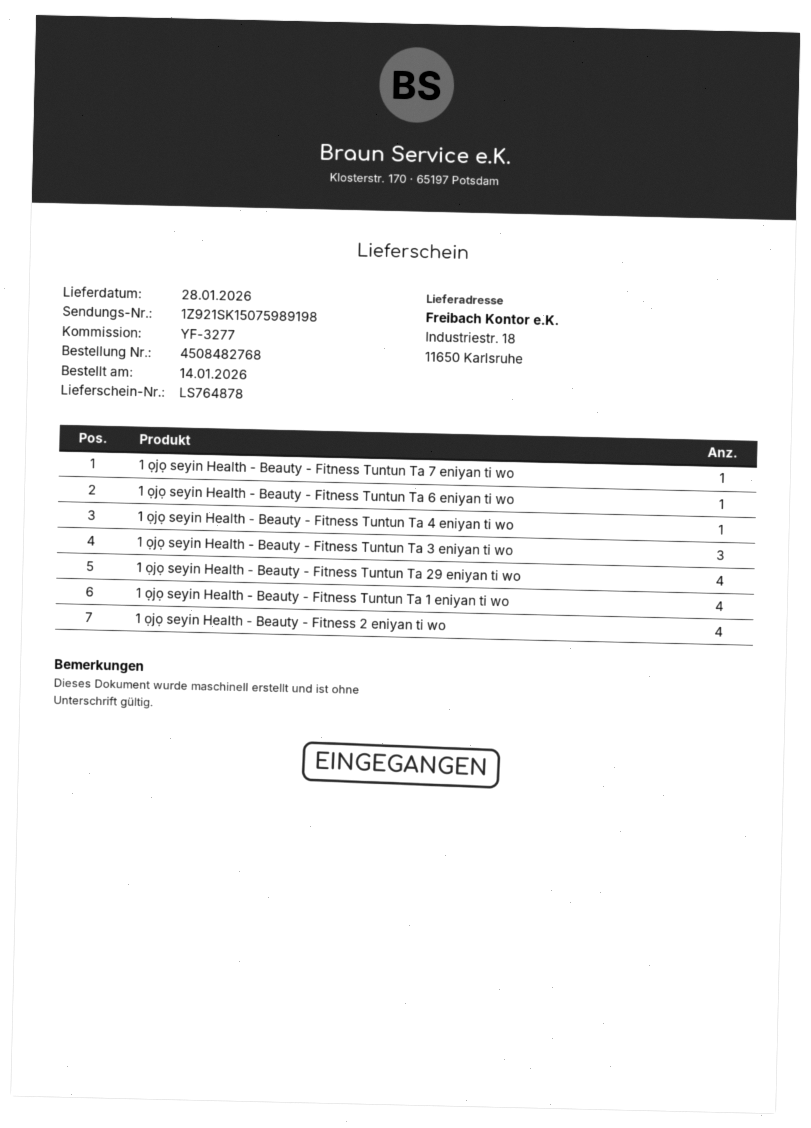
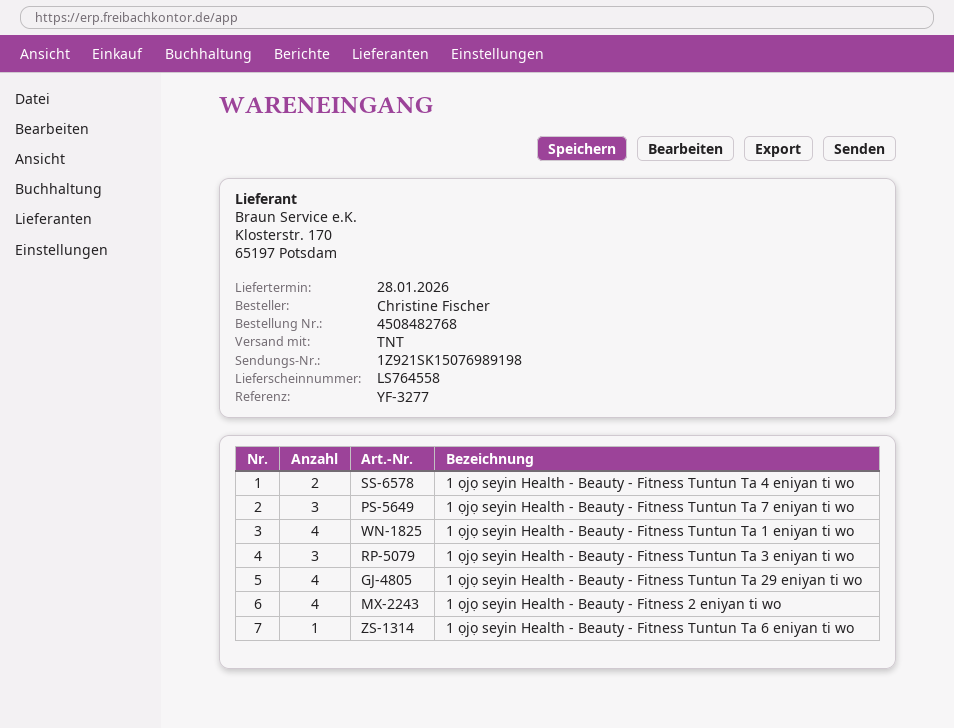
delivery note number: LS764878 -> LS764558
tracking number: 1Z921SK15075989198 -> 1Z921SK15076989198
1 ọjọ seyin Health - Beauty - Fitness Tuntun Ta 7 eniyan ti wo: 1 -> 3
1 ọjọ seyin Health - Beauty - Fitness Tuntun Ta 4 eniyan ti wo: 1 -> 2

